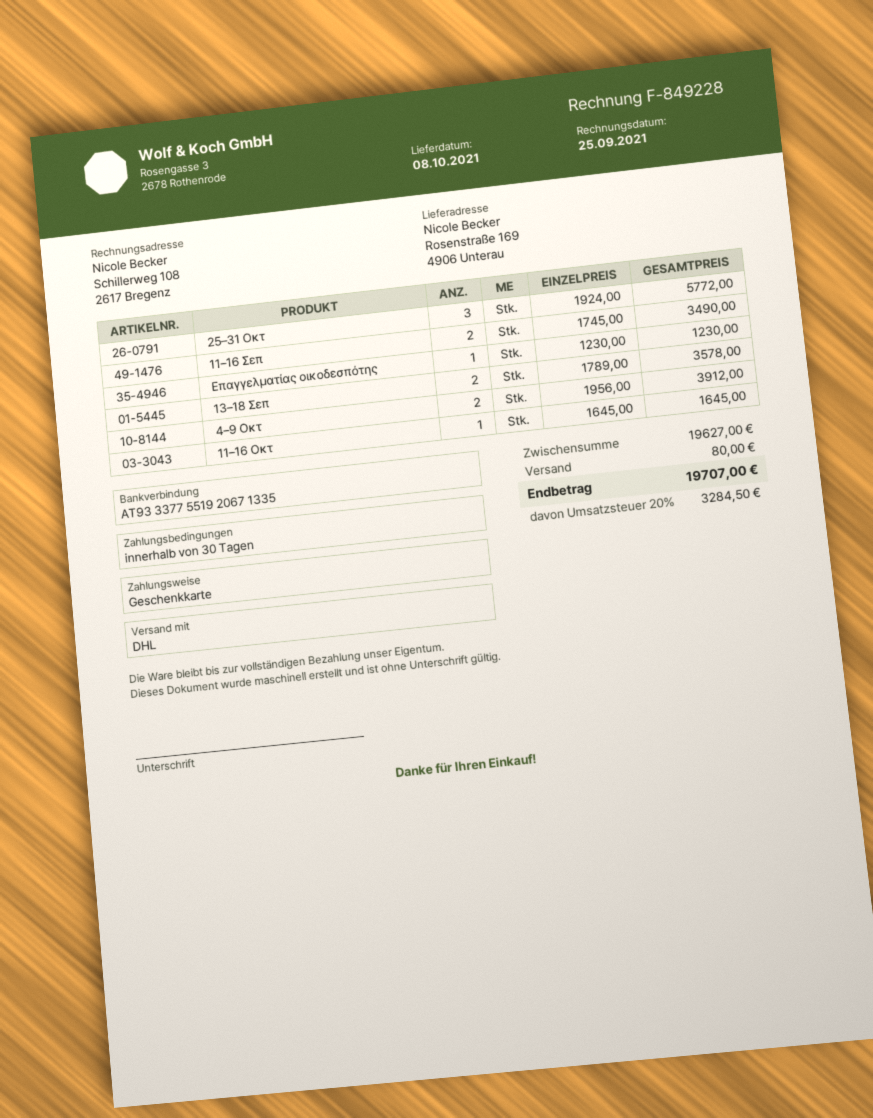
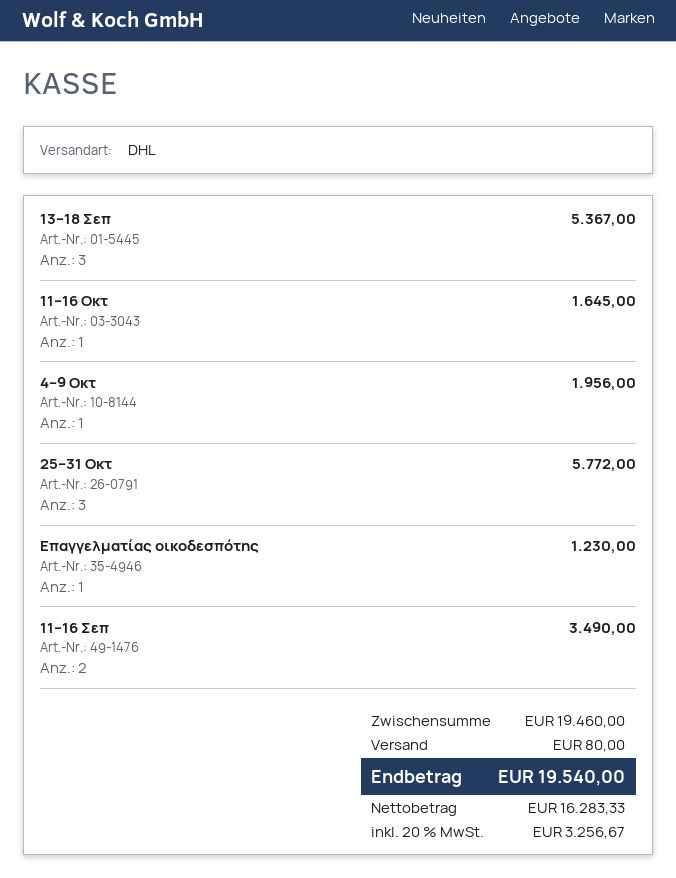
13–18 Σεπ: 2 for 3578.00 -> 3 for 5367.00
4–9 Οκτ: 2 for 3912.00 -> 1 for 1956.00
subtotal: 19627.00 -> 19460.00
tax: 20% = 3284.50 -> 20% = 3256.67
total: 19707.00 -> 19540.00

